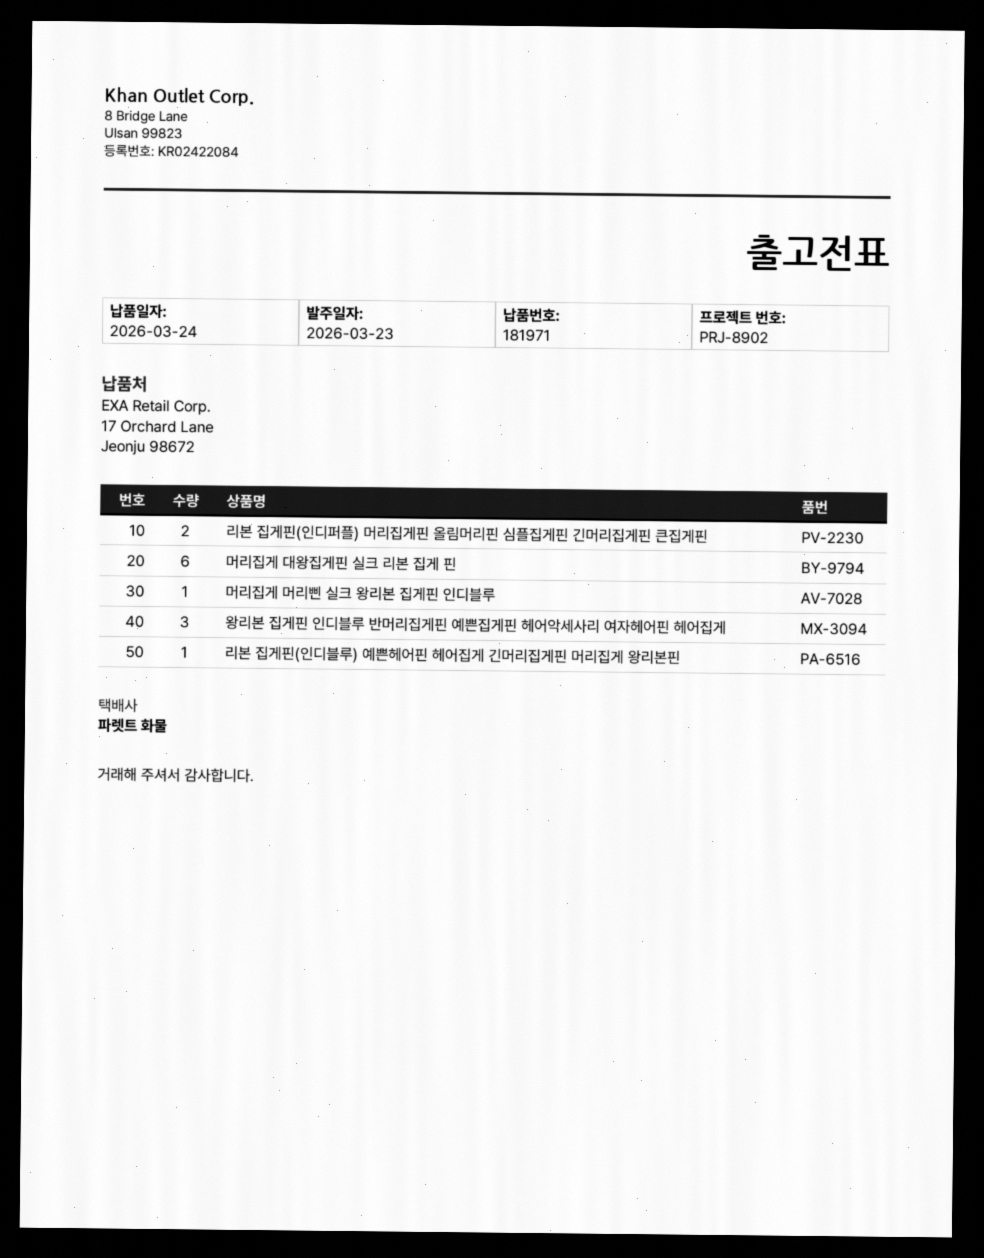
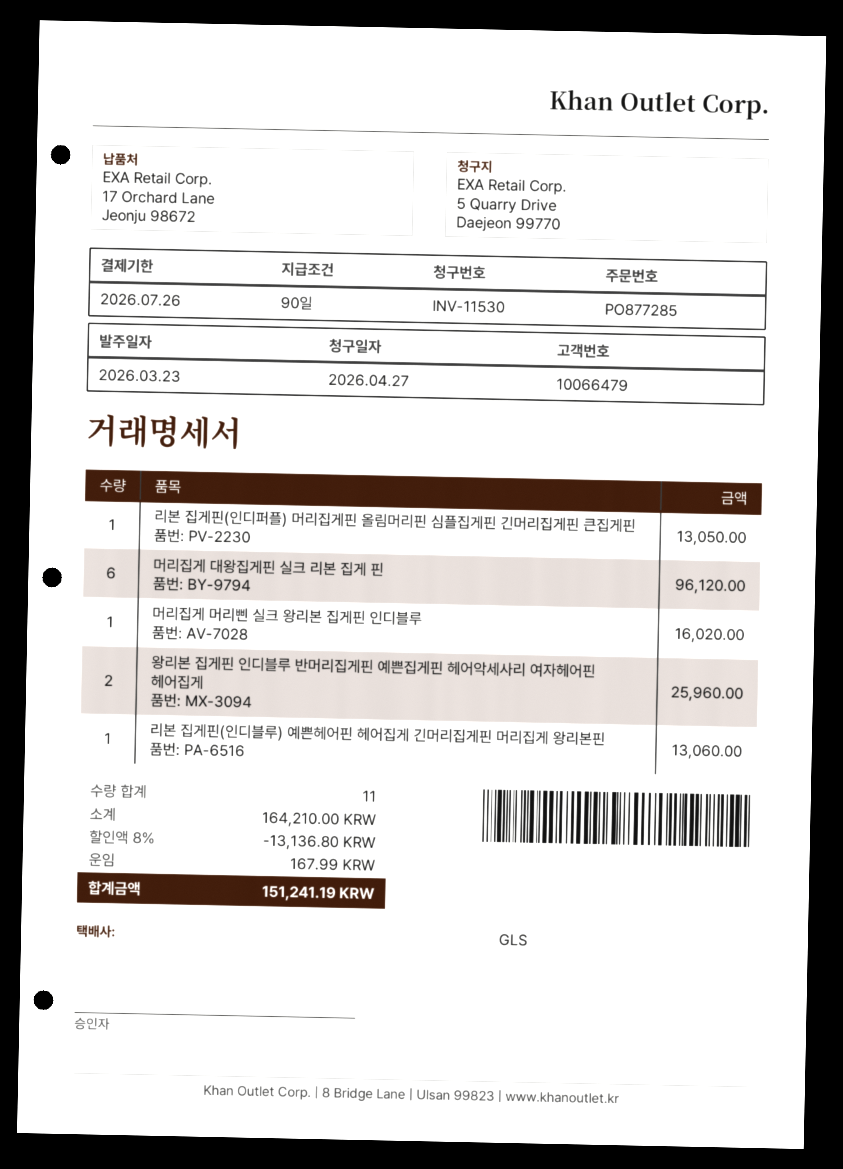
shipping method: pallet freight -> GLS
리본 집게핀(인디퍼플) 머리집게핀 올림머리핀 심플집게핀 긴머리집게핀 큰집게핀: 2 -> 1
왕리본 집게핀 인디블루 반머리집게핀 예쁜집게핀 헤어악세사리 여자헤어핀 헤어집게: 3 -> 2

